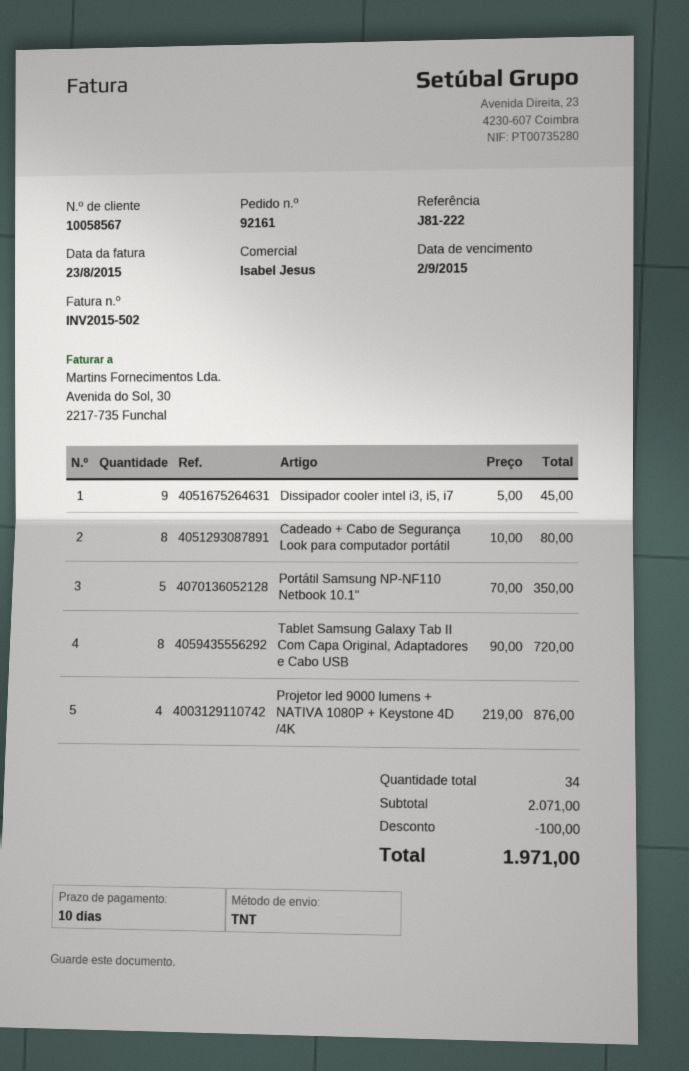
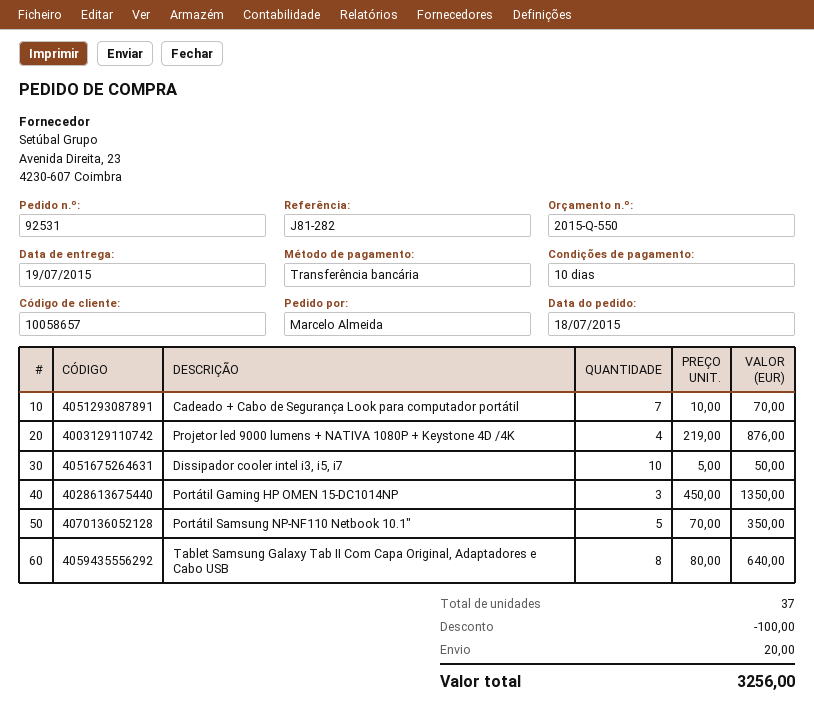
order number: 92161 -> 92531
customer number: 10058567 -> 10058657
reference: J81-222 -> J81-282
Dissipador cooler intel i3, i5, i7: 9 x 5.00 = 45.00 -> 10 x 5.00 = 50.00
Cadeado + Cabo de Segurança Look para computador portátil: 8 x 10.00 = 80.00 -> 7 x 10.00 = 70.00
Tablet Samsung Galaxy Tab II Com Capa Original, Adaptadores e Cabo USB: 8 x 90.00 = 720.00 -> 8 x 80.00 = 640.00
Portátil Gaming HP OMEN 15-DC1014NP: none -> 3 x 450.00 = 1350.00
total quantity: 34 -> 37
shipping: none -> 20.00
total: 1971.00 -> 3256.00

